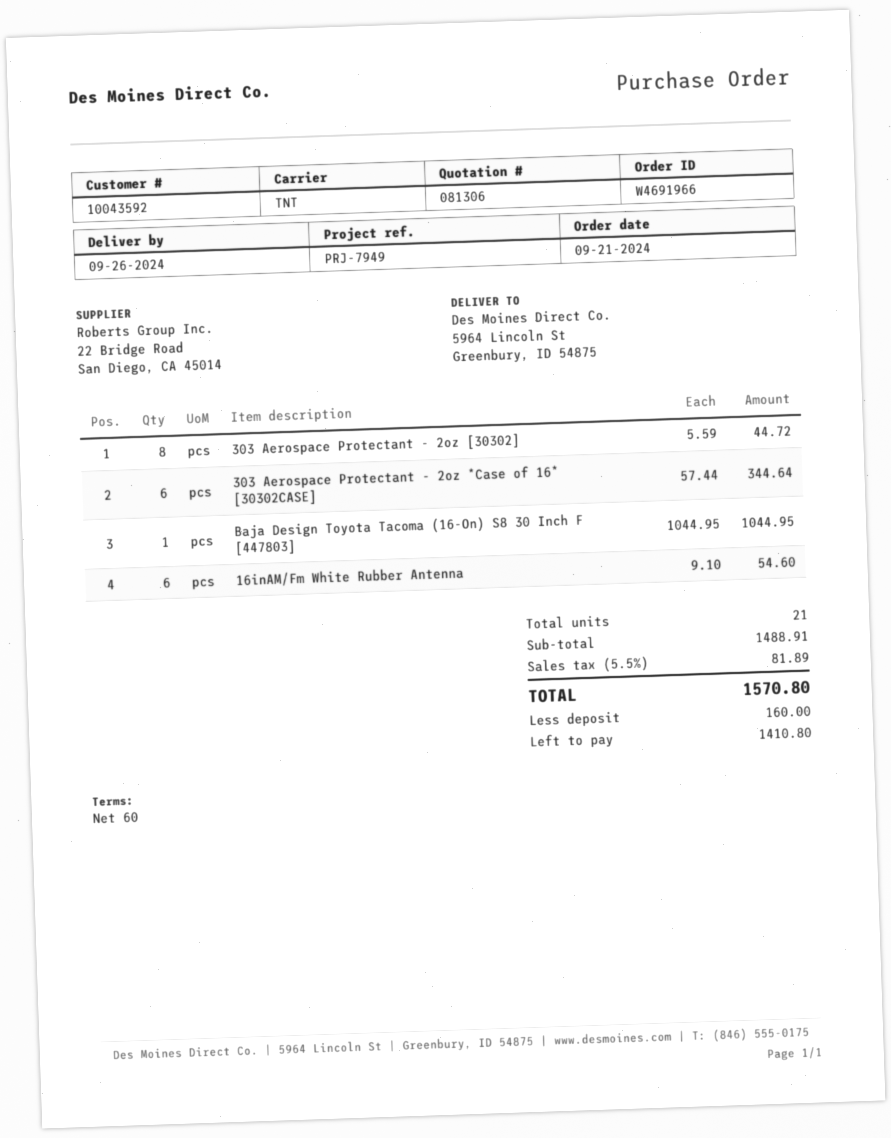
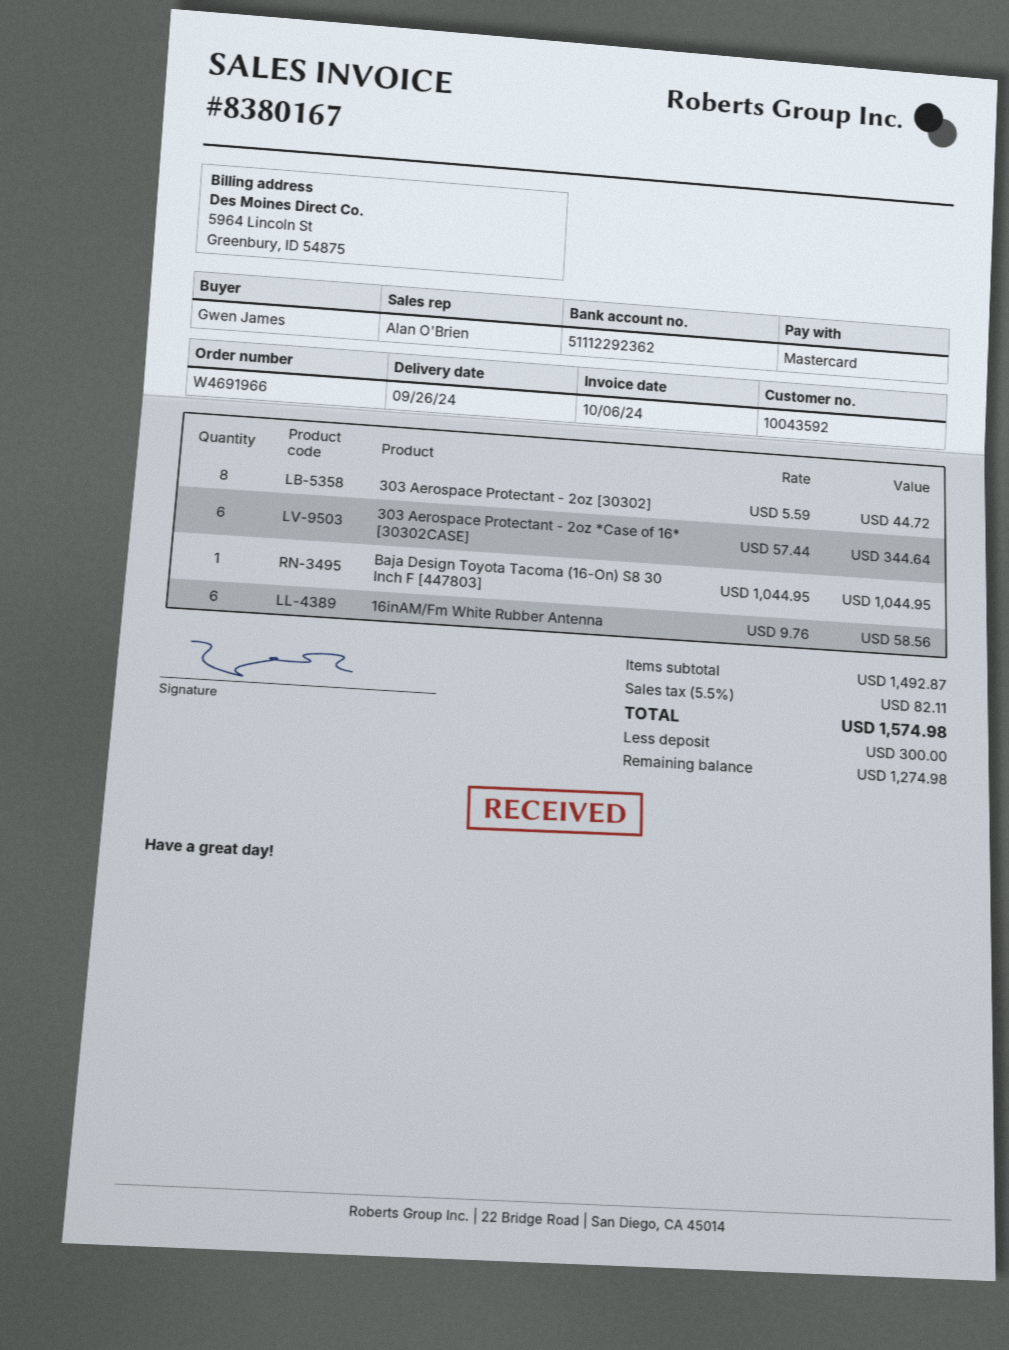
16inAM/Fm White Rubber Antenna: 6 x 9.10 = 54.60 -> 6 x 9.76 = 58.56
subtotal: 1488.91 -> 1492.87
tax: 5.5% = 81.89 -> 5.5% = 82.11
total: 1570.80 -> 1574.98
deposit: 160.00 -> 300.00
balance: 1410.80 -> 1274.98

